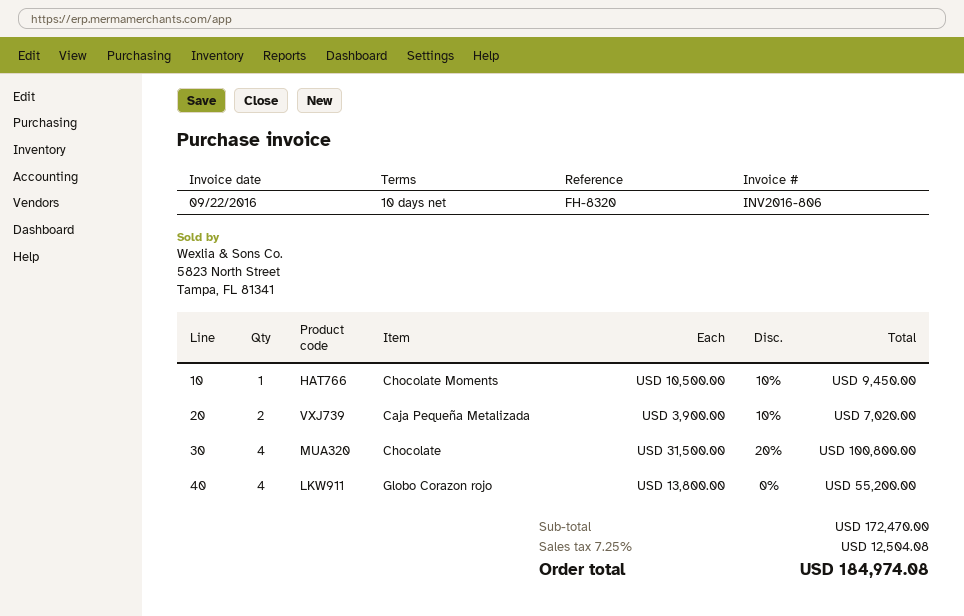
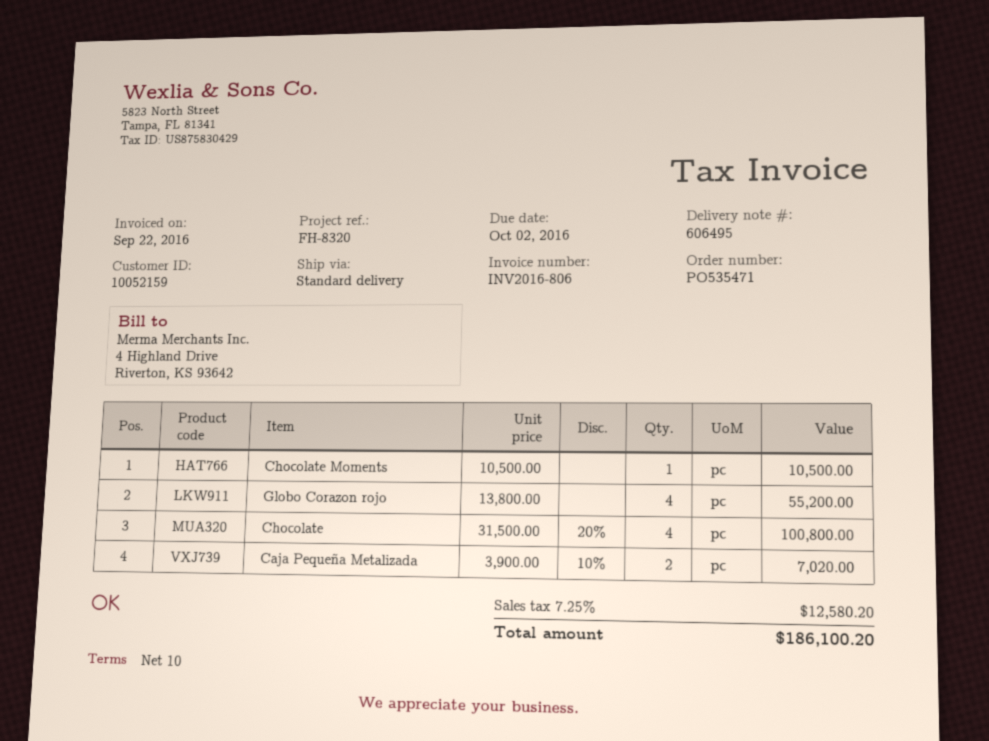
Chocolate Moments: 1 x 10500.00 - 10% = 9450.00 -> 1 x 10500.00 = 10500.00
tax: 7.25% = 12504.08 -> 7.25% = 12580.20
total: 184974.08 -> 186100.20

